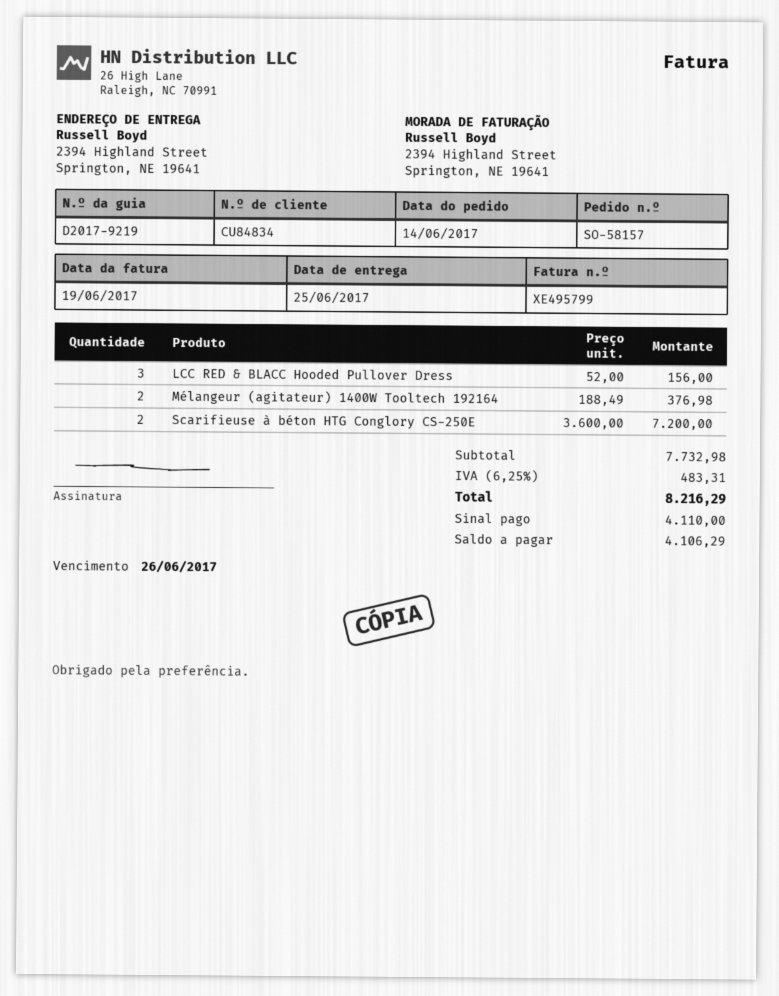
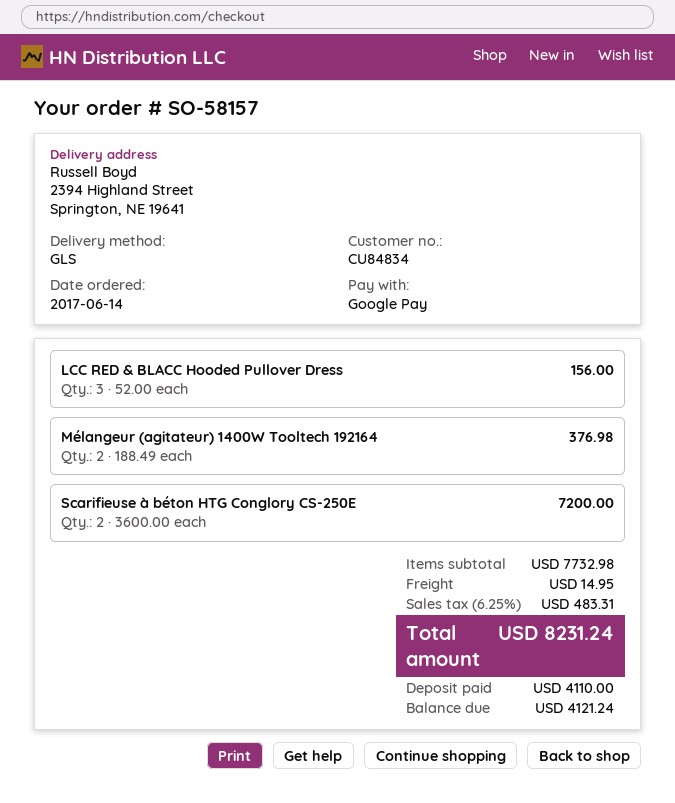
shipping: none -> 14.95
total: 8216.29 -> 8231.24
balance: 4106.29 -> 4121.24

